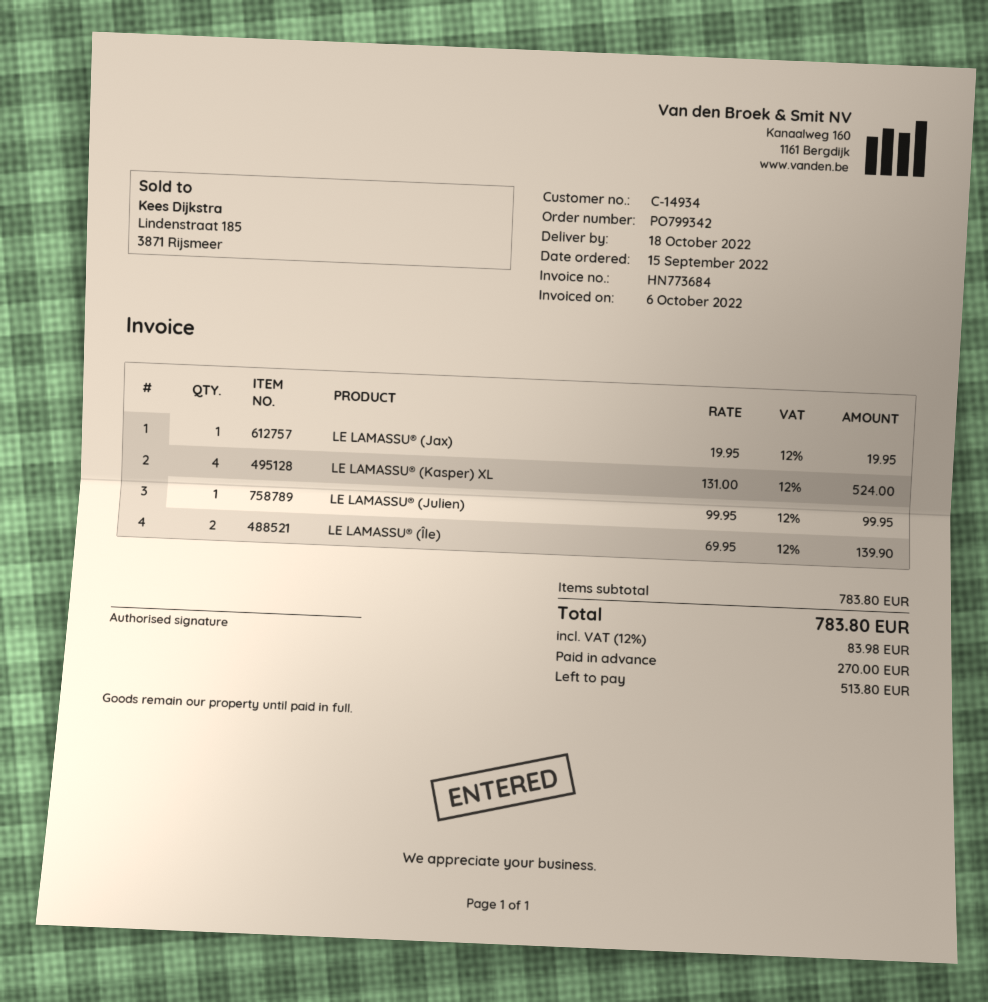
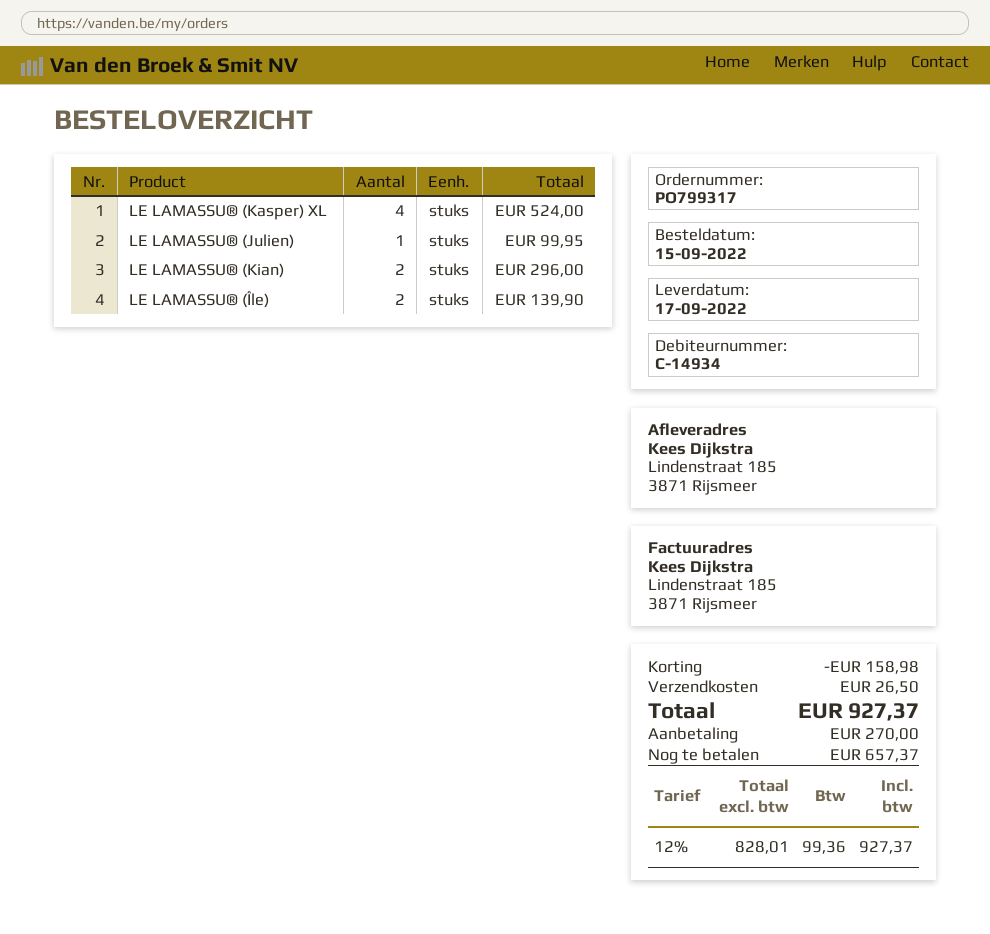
order number: PO799342 -> PO799317
delivery date: 2022-10-18 -> 2022-09-17
LE LAMASSU® (Jax): 1 for 19.95 -> none
LE LAMASSU® (Kian): none -> 2 for 296.00
discount: none -> 158.98
shipping: none -> 26.50
tax: 12% = 83.98 -> 12% = 99.36
total: 783.80 -> 927.37
balance: 513.80 -> 657.37

